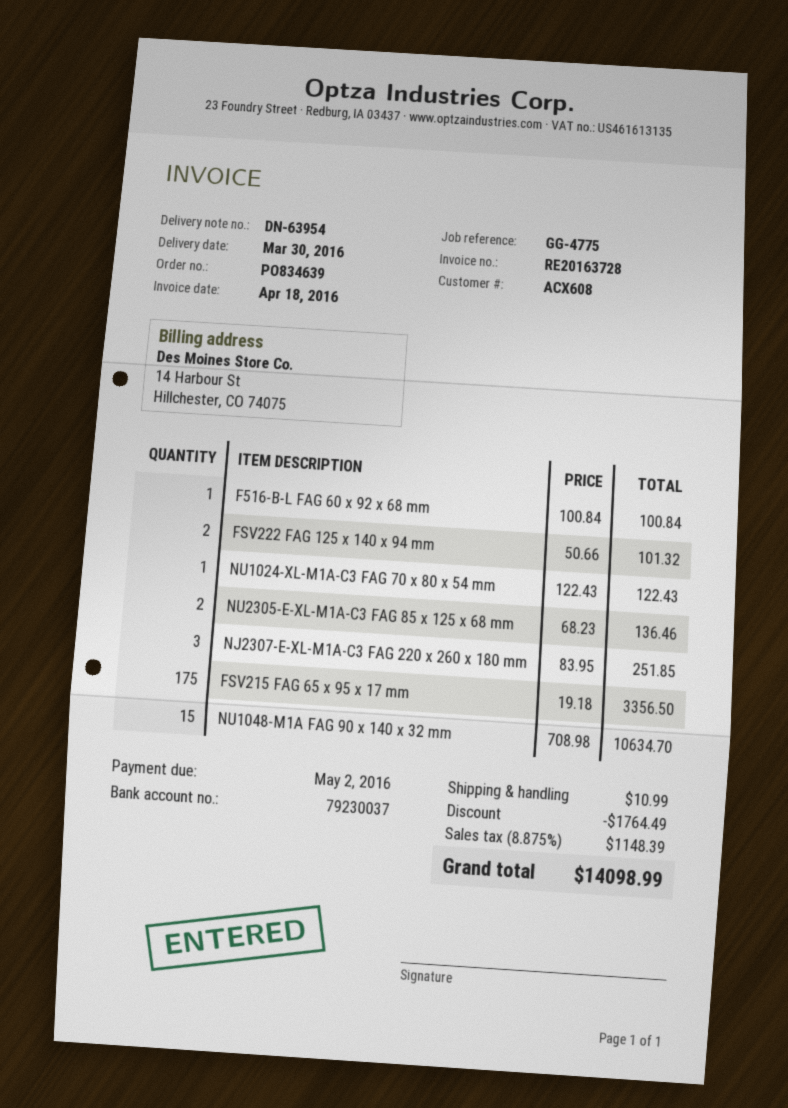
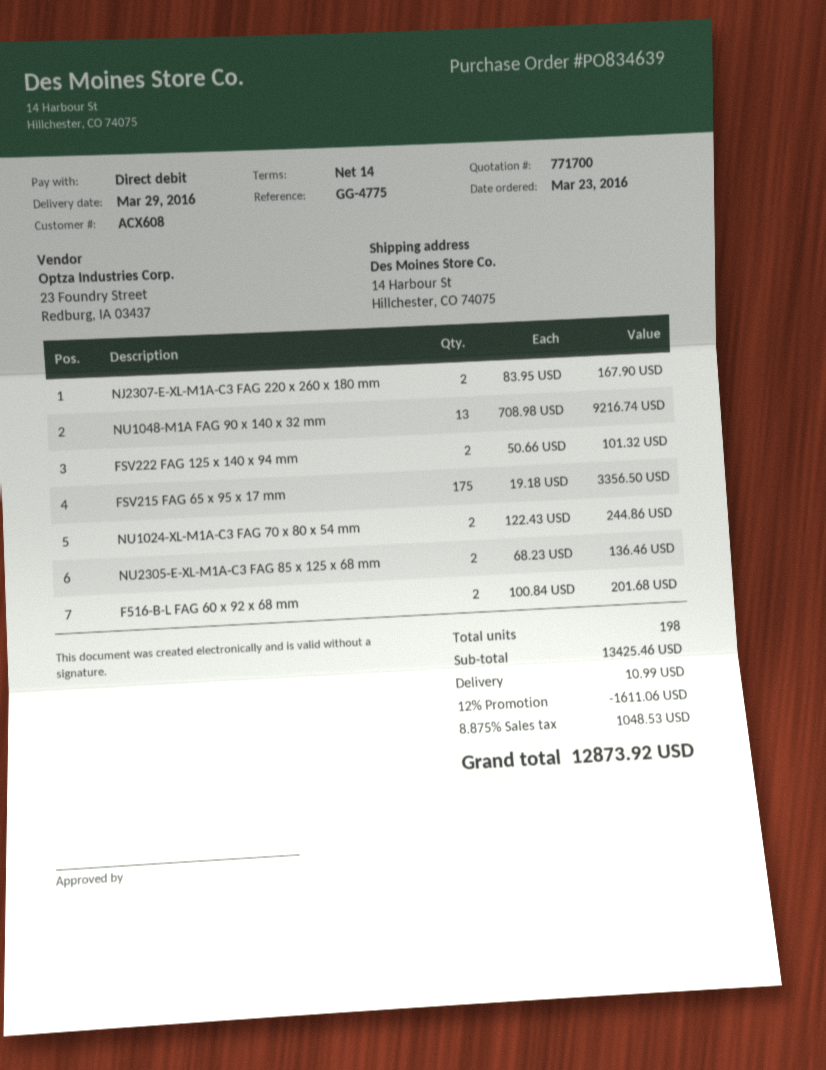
delivery date: 2016-03-30 -> 2016-03-29
F516-B-L FAG 60 x 92 x 68 mm: 1 x 100.84 = 100.84 -> 2 x 100.84 = 201.68
NU1024-XL-M1A-C3 FAG 70 x 80 x 54 mm: 1 x 122.43 = 122.43 -> 2 x 122.43 = 244.86
NJ2307-E-XL-M1A-C3 FAG 220 x 260 x 180 mm: 3 x 83.95 = 251.85 -> 2 x 83.95 = 167.90
NU1048-M1A FAG 90 x 140 x 32 mm: 15 x 708.98 = 10634.70 -> 13 x 708.98 = 9216.74
discount: 1764.49 -> 1611.06
tax: 8.875% = 1148.39 -> 8.875% = 1048.53
total: 14098.99 -> 12873.92

